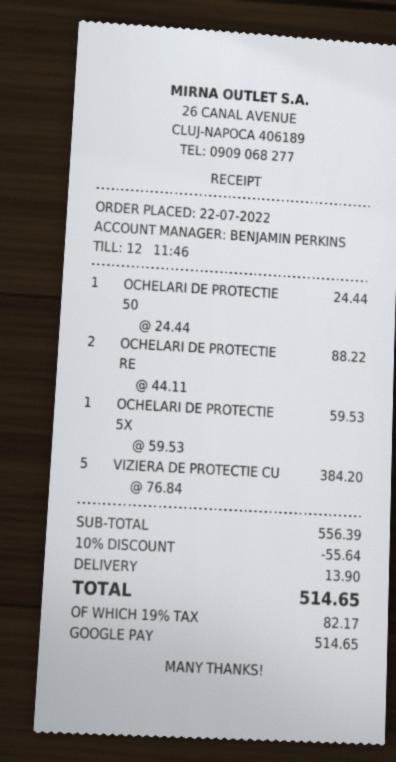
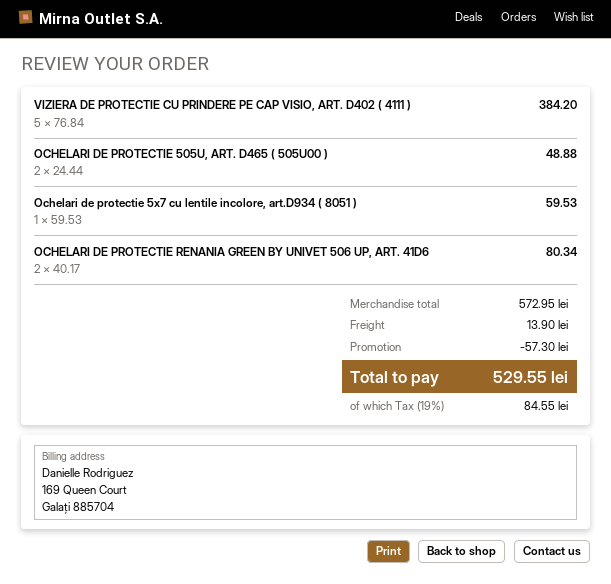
OCHELARI DE PROTECTIE 50: 1 x 24.44 = 24.44 -> 2 x 24.44 = 48.88
OCHELARI DE PROTECTIE RE: 2 x 44.11 = 88.22 -> 2 x 40.17 = 80.34
subtotal: 556.39 -> 572.95
discount: 55.64 -> 57.30
tax: 19% = 82.17 -> 19% = 84.55
total: 514.65 -> 529.55

